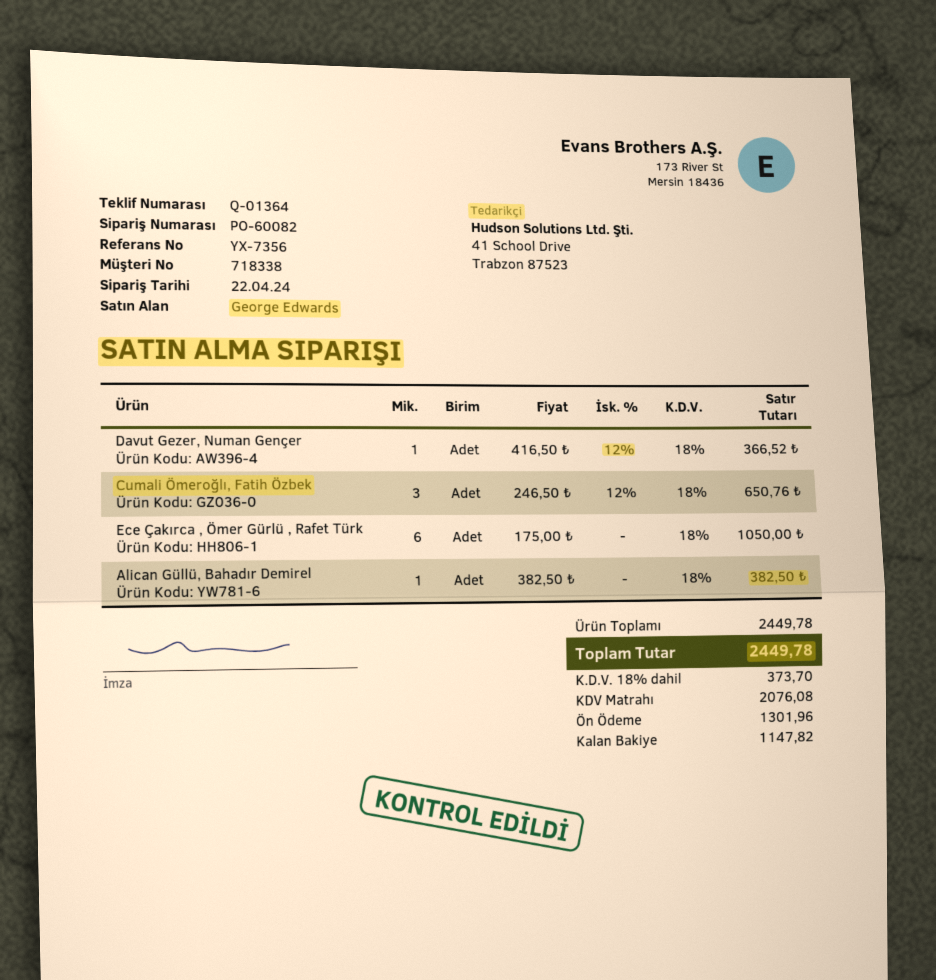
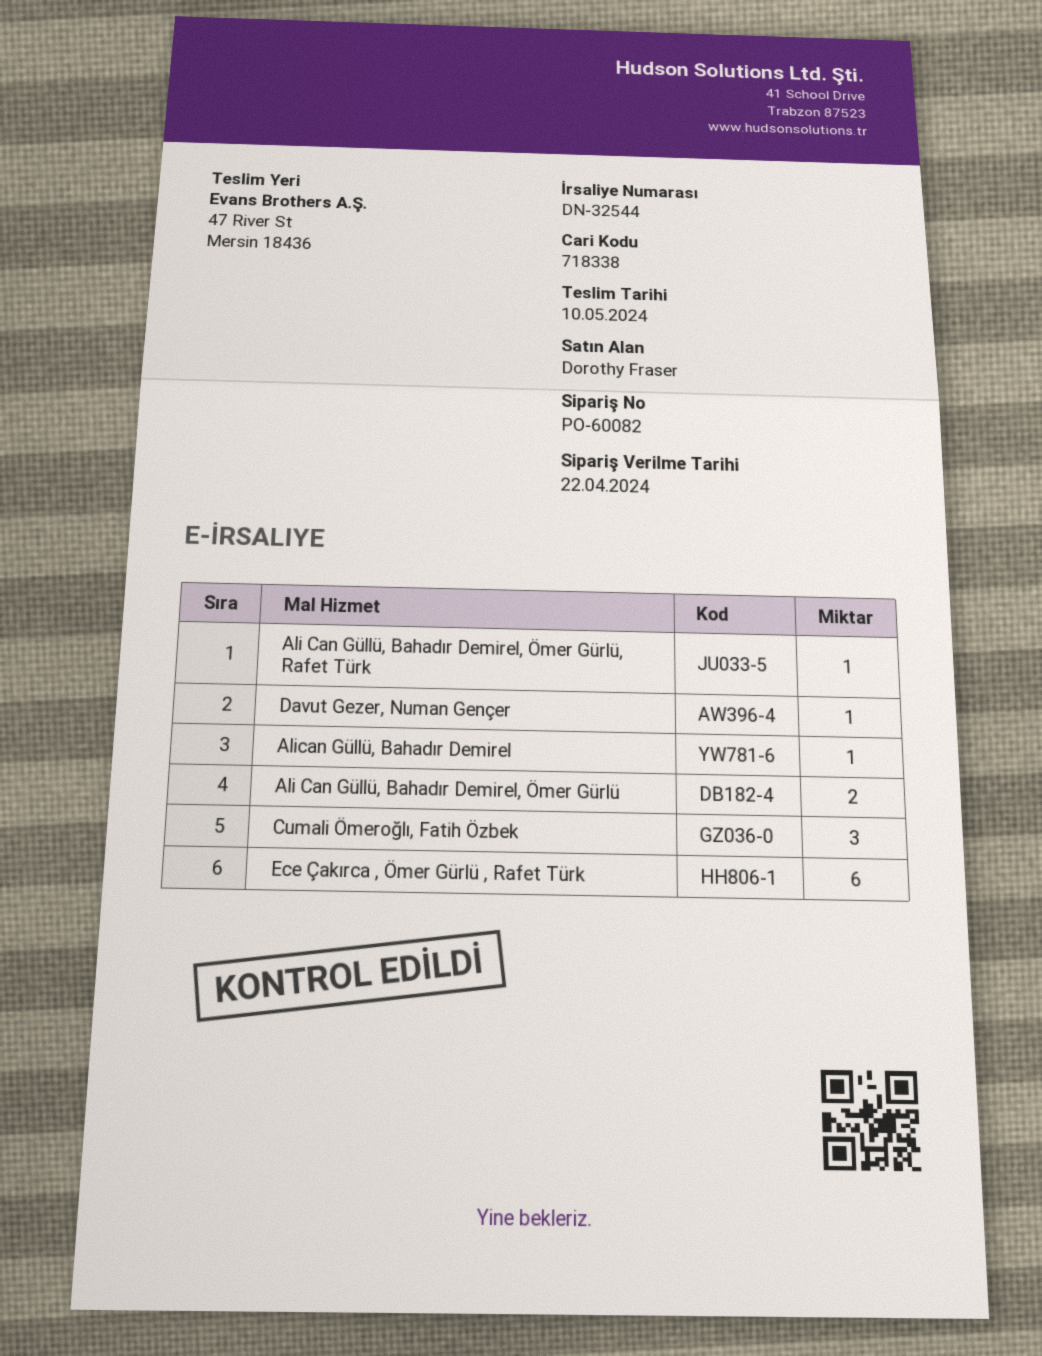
ordered by: George Edwards -> Dorothy Fraser
Ali Can Güllü, Bahadır Demirel, Ömer Gürlü, Rafet Türk: none -> 1
Ali Can Güllü, Bahadır Demirel, Ömer Gürlü: none -> 2

